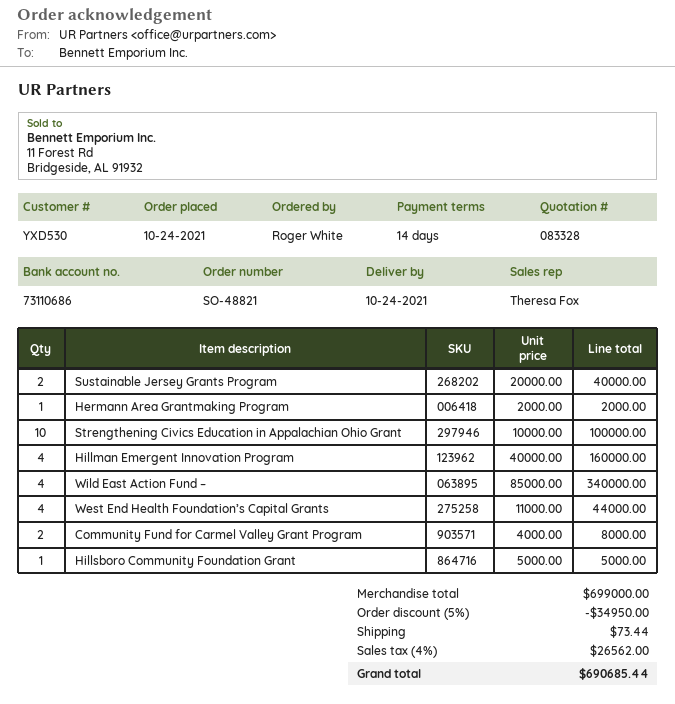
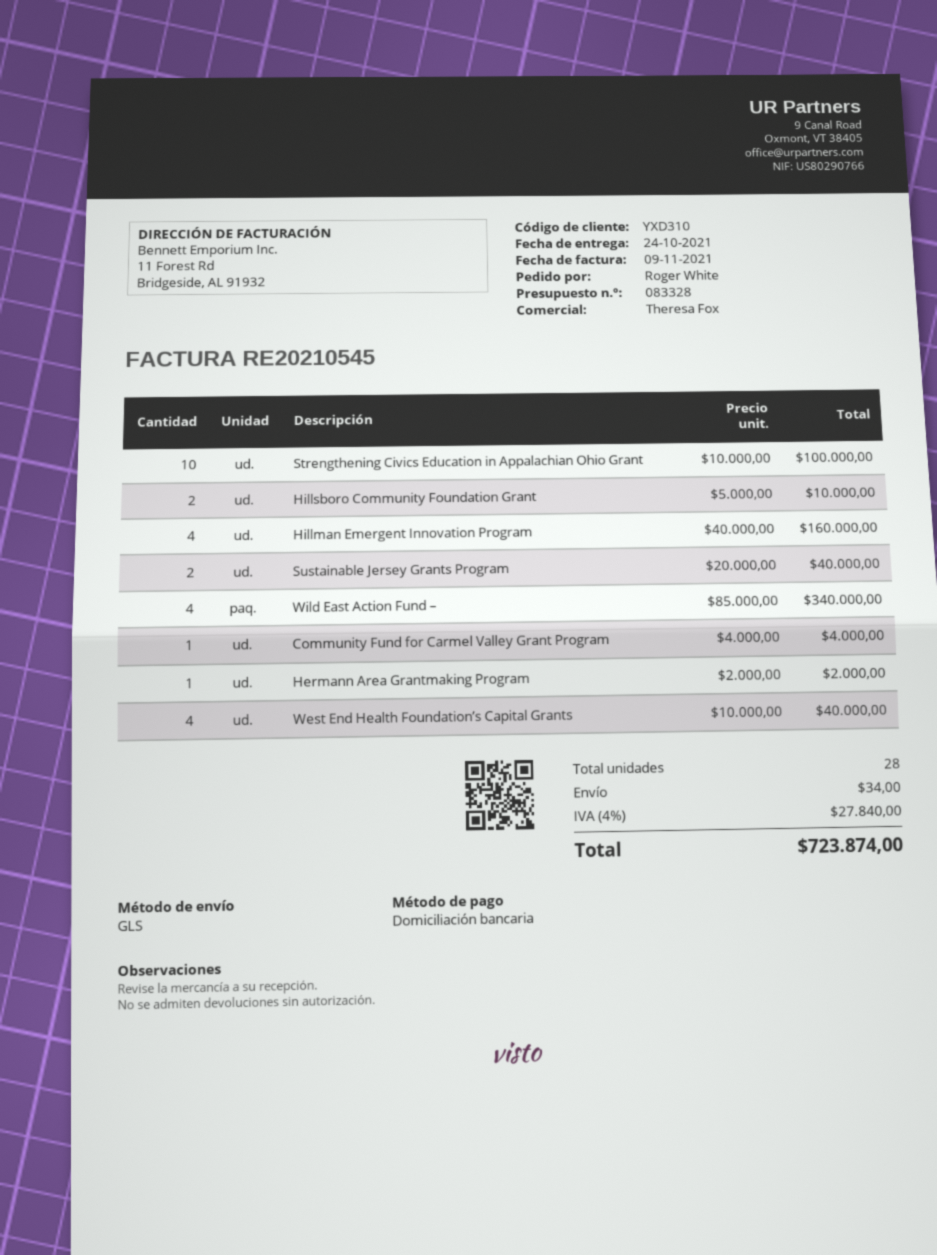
customer number: YXD530 -> YXD310
West End Health Foundation’s Capital Grants: 4 x 11000.00 = 44000.00 -> 4 x 10000.00 = 40000.00
Community Fund for Carmel Valley Grant Program: 2 x 4000.00 = 8000.00 -> 1 x 4000.00 = 4000.00
Hillsboro Community Foundation Grant: 1 x 5000.00 = 5000.00 -> 2 x 5000.00 = 10000.00
discount: 5% = 34950.00 -> none
shipping: 73.44 -> 34.00
tax: 4% = 26562.00 -> 4% = 27840.00
total: 690685.44 -> 723874.00

